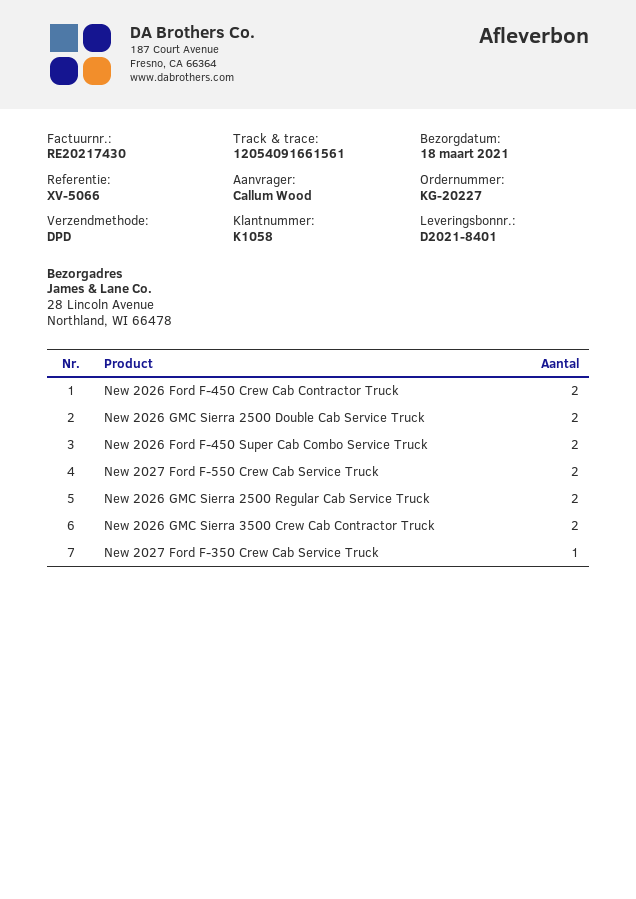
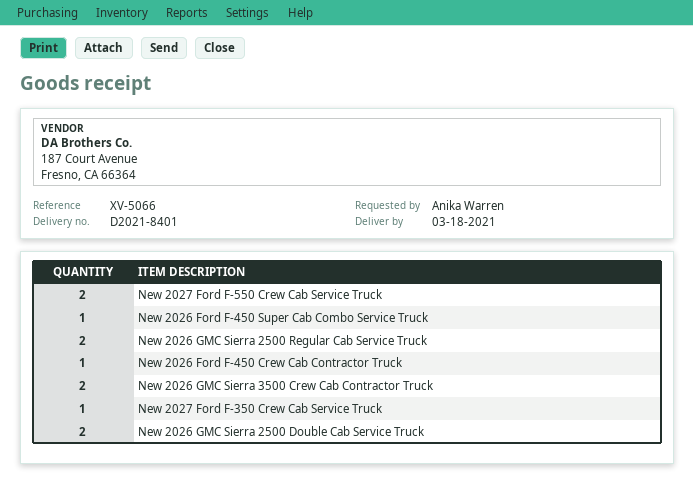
ordered by: Callum Wood -> Anika Warren
New 2026 Ford F-450 Crew Cab Contractor Truck: 2 -> 1
New 2026 Ford F-450 Super Cab Combo Service Truck: 2 -> 1

